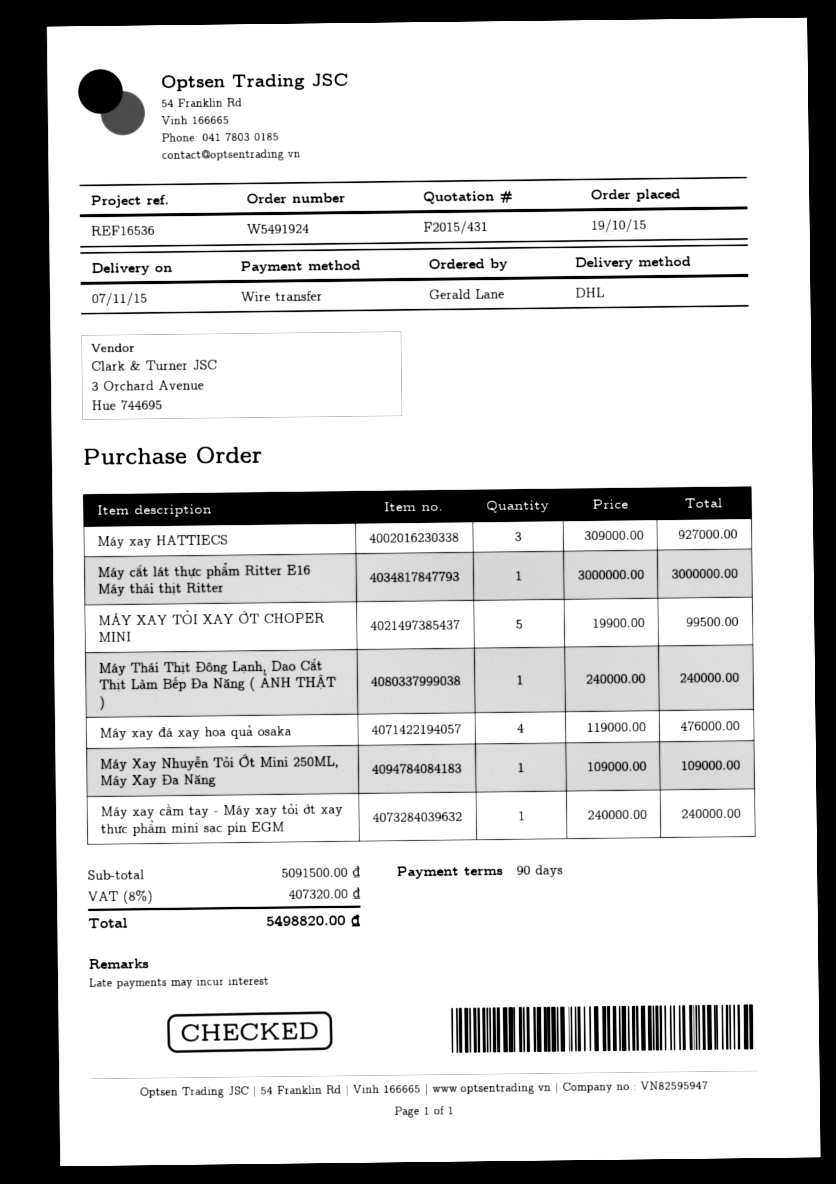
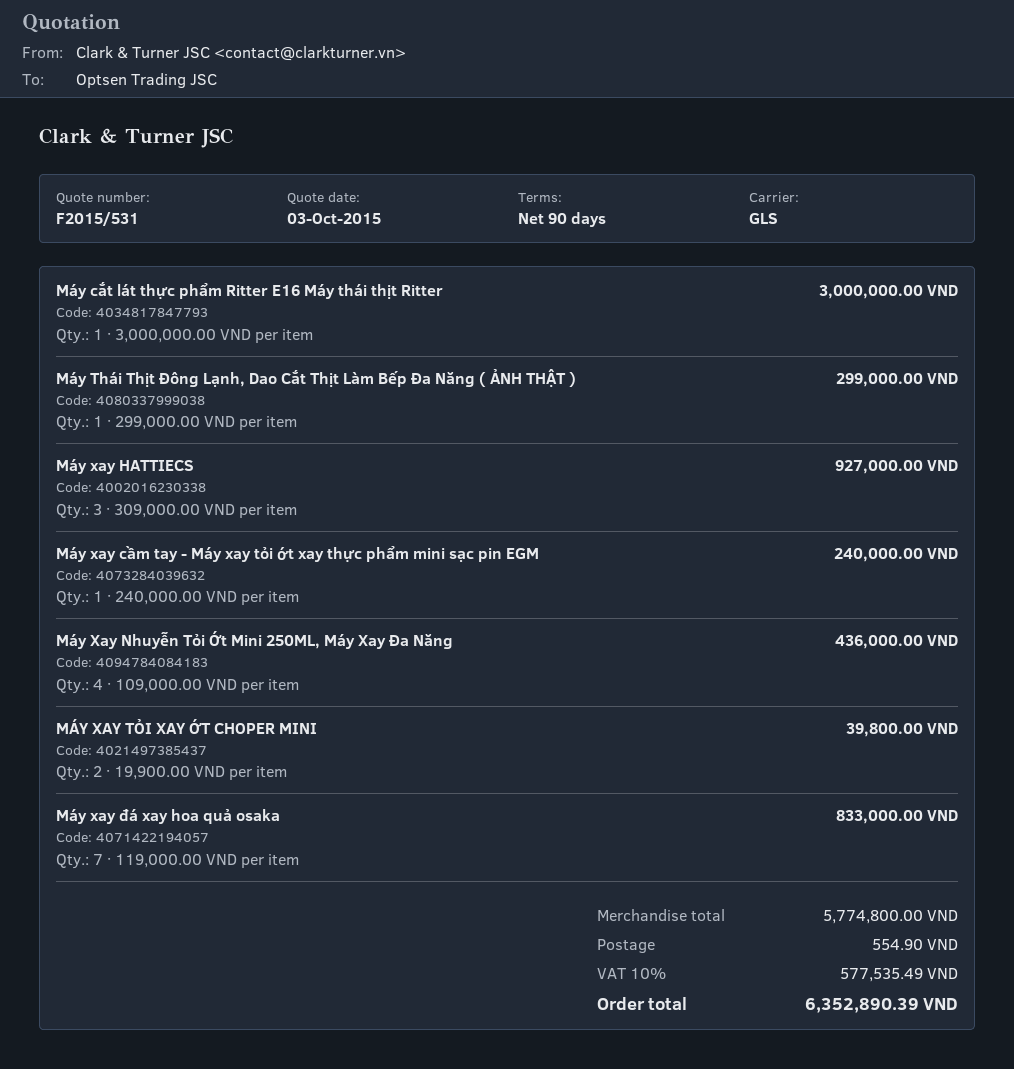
quote number: F2015/431 -> F2015/531
shipping method: DHL -> GLS
MÁY XAY TỎI XAY ỚT CHOPER MINI: 5 x 19900.00 = 99500.00 -> 2 x 19900.00 = 39800.00
Máy Thái Thịt Đông Lạnh, Dao Cắt Thịt Làm Bếp Đa Năng ( ẢNH THẬT ): 1 x 240000.00 = 240000.00 -> 1 x 299000.00 = 299000.00
Máy xay đá xay hoa quả osaka: 4 x 119000.00 = 476000.00 -> 7 x 119000.00 = 833000.00
Máy Xay Nhuyễn Tỏi Ớt Mini 250ML, Máy Xay Đa Năng: 1 x 109000.00 = 109000.00 -> 4 x 109000.00 = 436000.00
subtotal: 5091500.00 -> 5774800.00
shipping: none -> 554.90
tax: 8% = 407320.00 -> 10% = 577535.49
total: 5498820.00 -> 6352890.39

